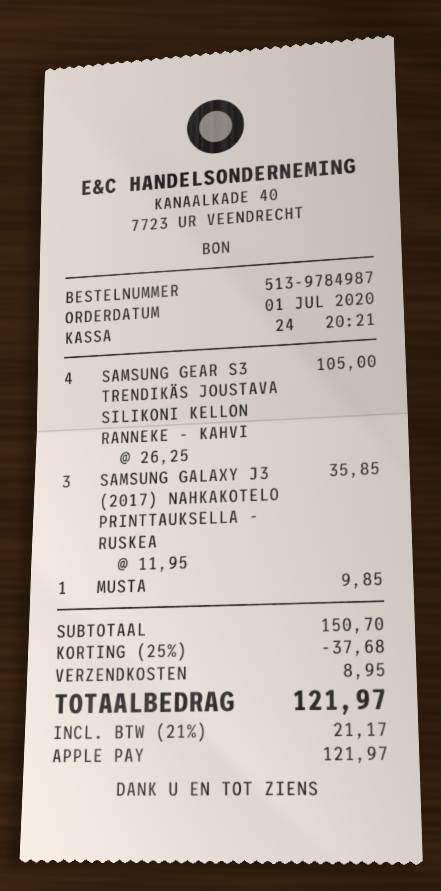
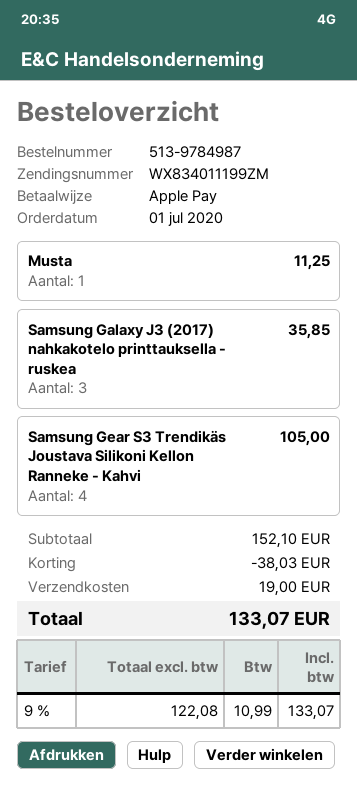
MUSTA: 1 for 9.85 -> 1 for 11.25
subtotal: 150.70 -> 152.10
discount: 37.68 -> 38.03
shipping: 8.95 -> 19.00
tax: 21% = 21.17 -> 9% = 10.99
total: 121.97 -> 133.07

